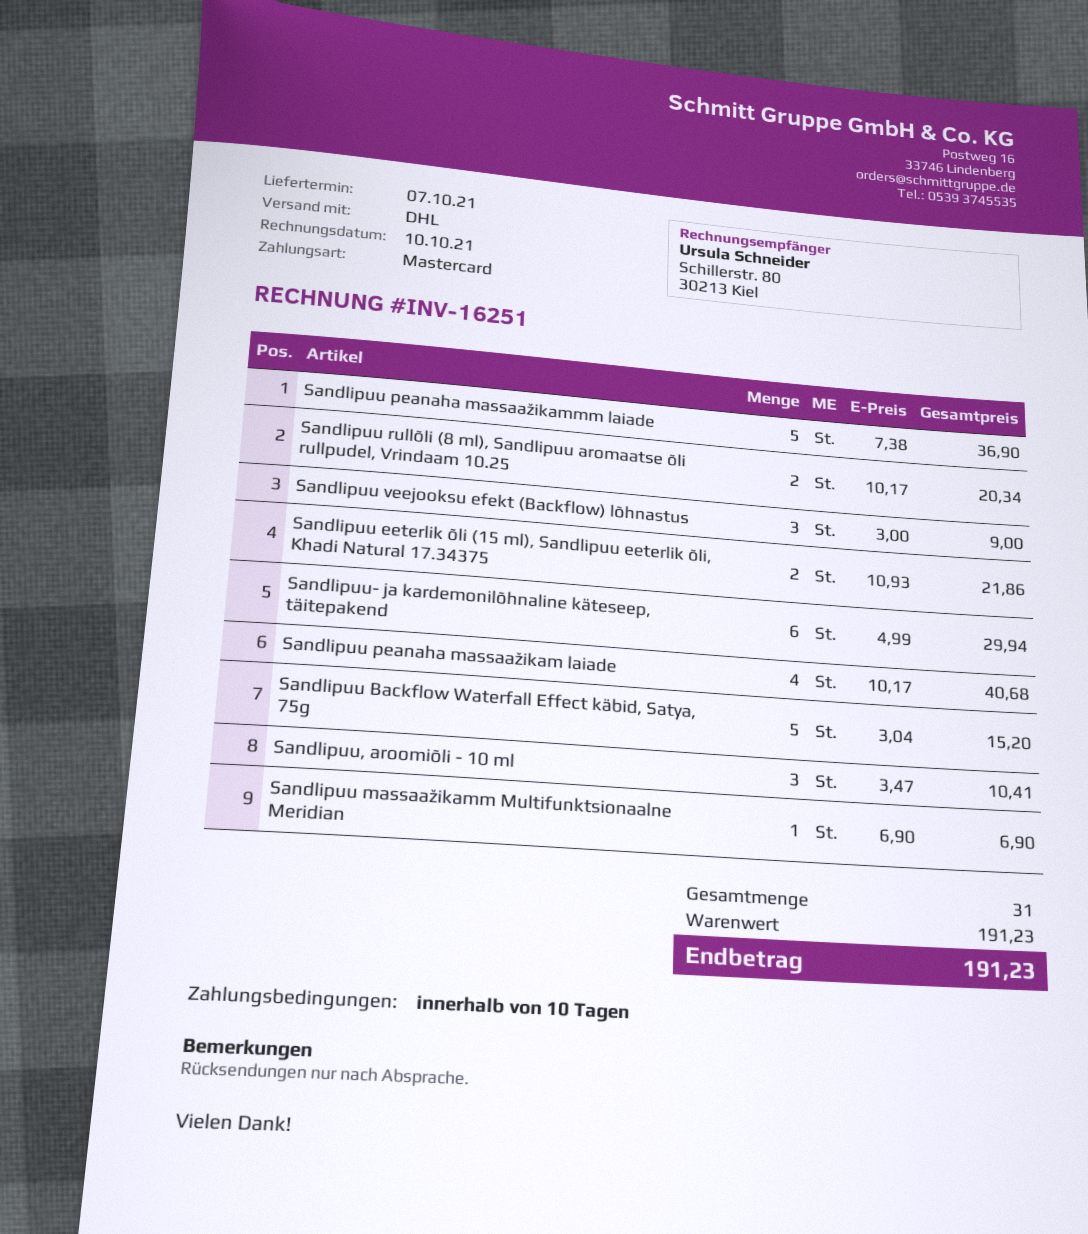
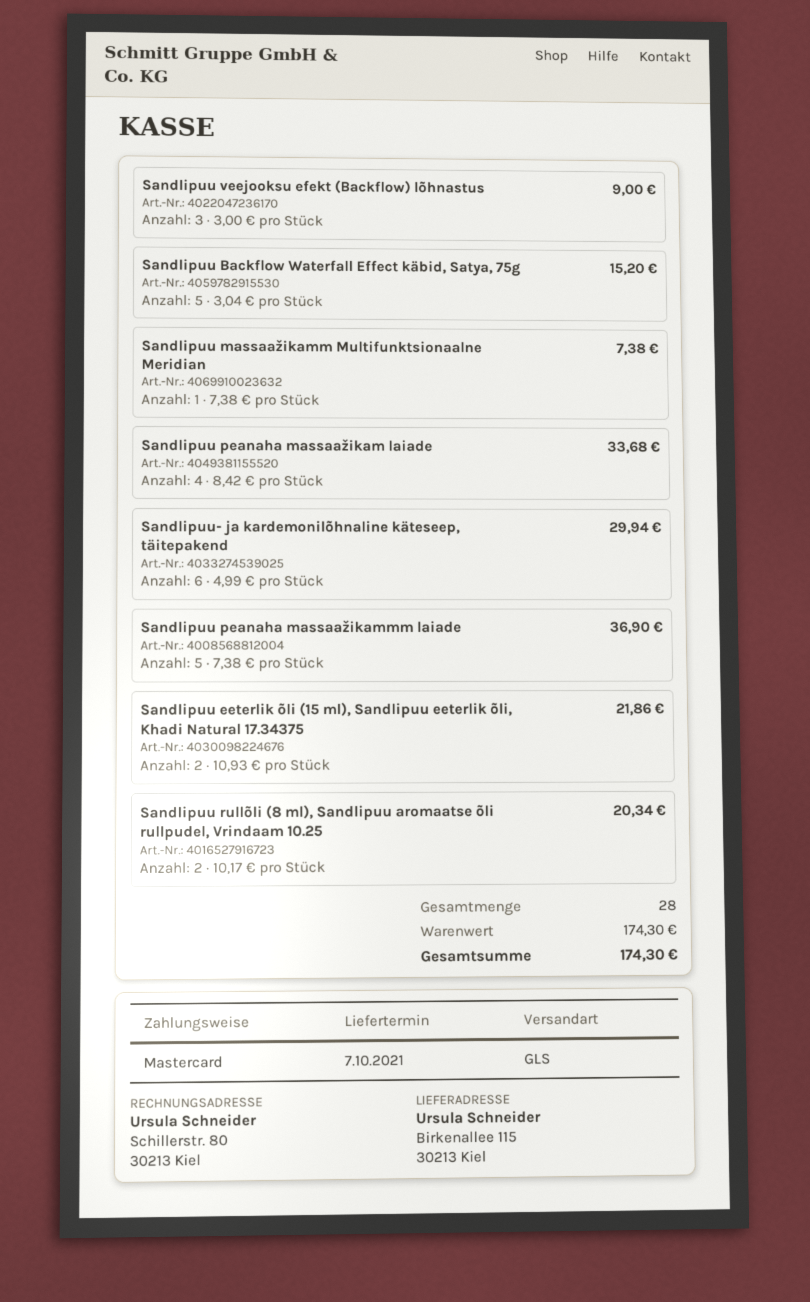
shipping method: DHL -> GLS
Sandlipuu peanaha massaažikam laiade: 4 x 10.17 = 40.68 -> 4 x 8.42 = 33.68
Sandlipuu, aroomiõli - 10 ml: 3 x 3.47 = 10.41 -> none
Sandlipuu massaažikamm Multifunktsionaalne Meridian: 1 x 6.90 = 6.90 -> 1 x 7.38 = 7.38
total quantity: 31 -> 28
subtotal: 191.23 -> 174.30
total: 191.23 -> 174.30

